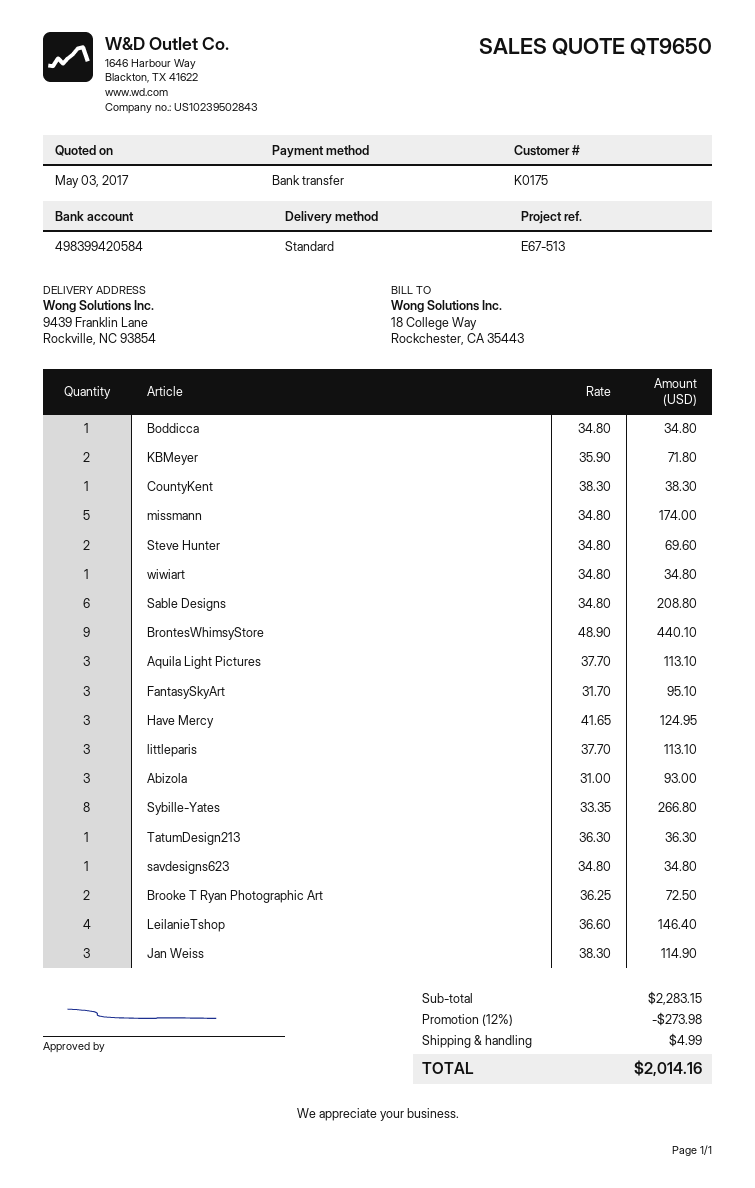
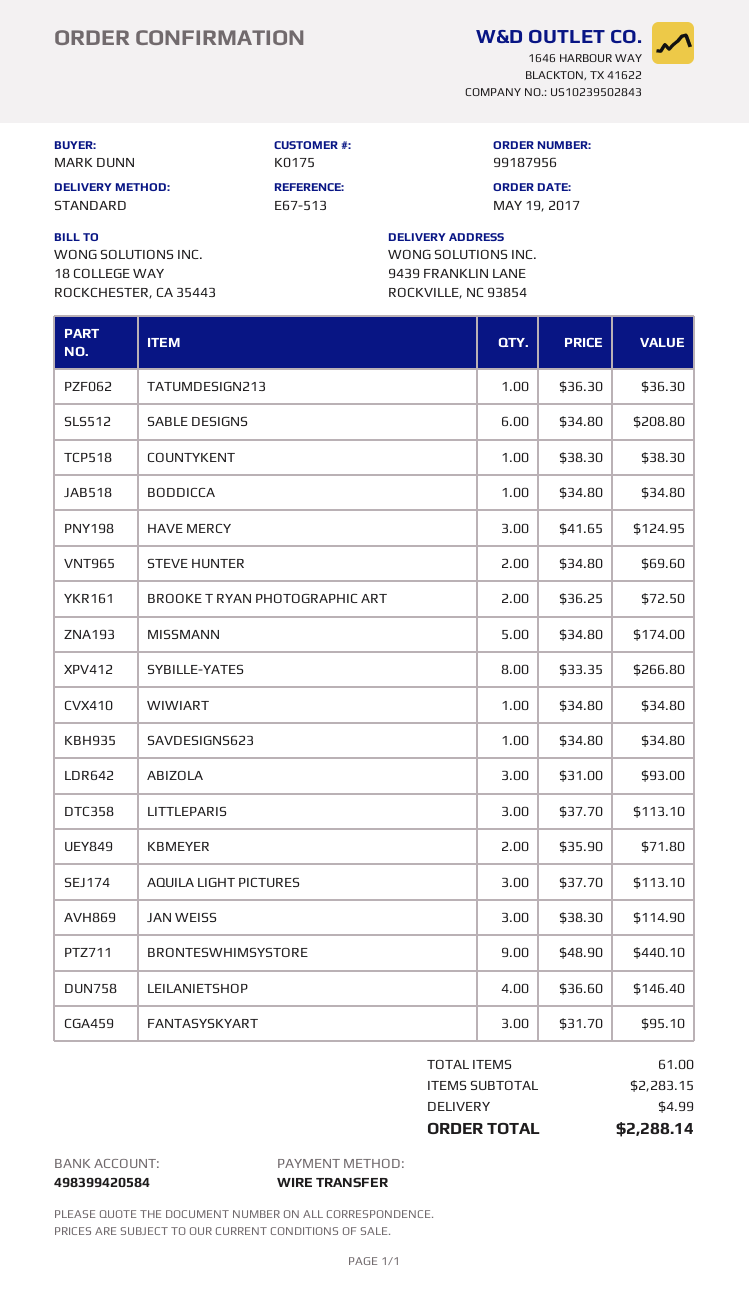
discount: 12% = 273.98 -> none
total: 2014.16 -> 2288.14

